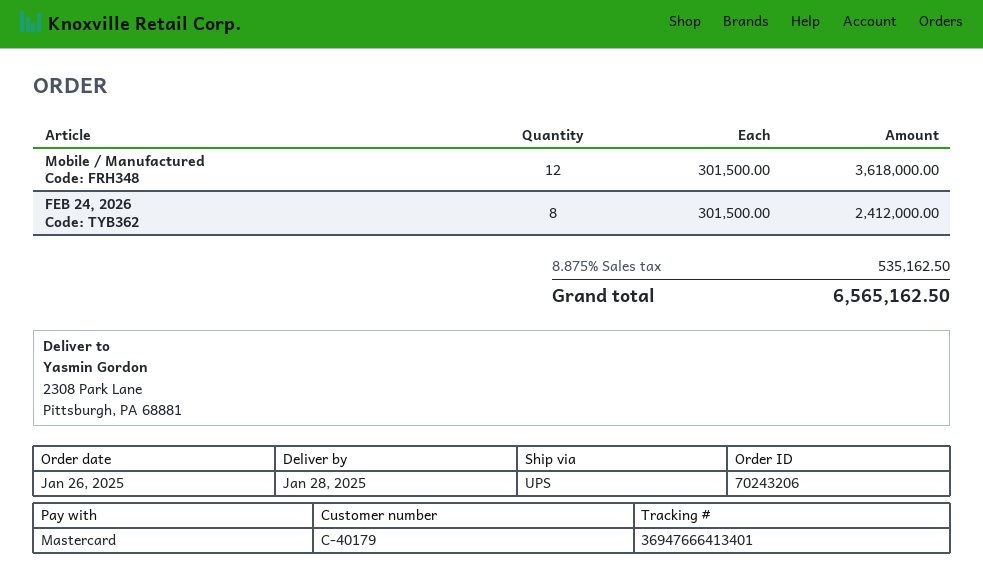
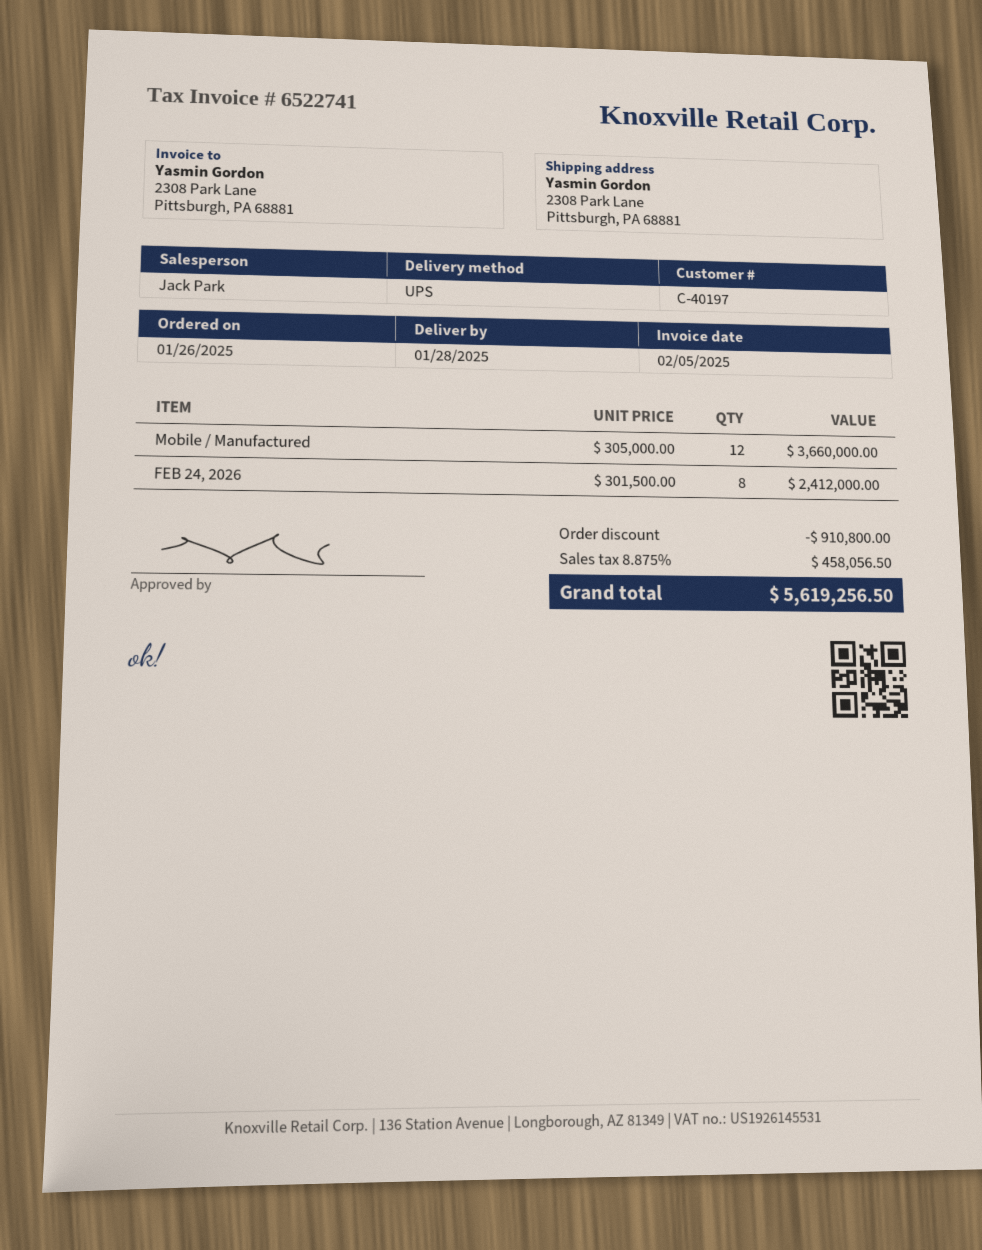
customer number: C-40179 -> C-40197
Mobile / Manufactured: 12 x 301500.00 = 3618000.00 -> 12 x 305000.00 = 3660000.00
discount: none -> 910800.00
tax: 8.875% = 535162.50 -> 8.875% = 458056.50
total: 6565162.50 -> 5619256.50

